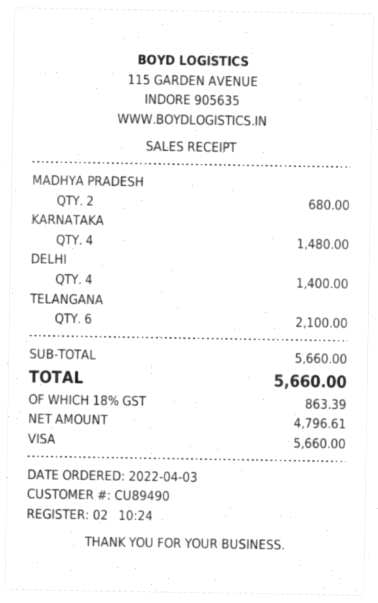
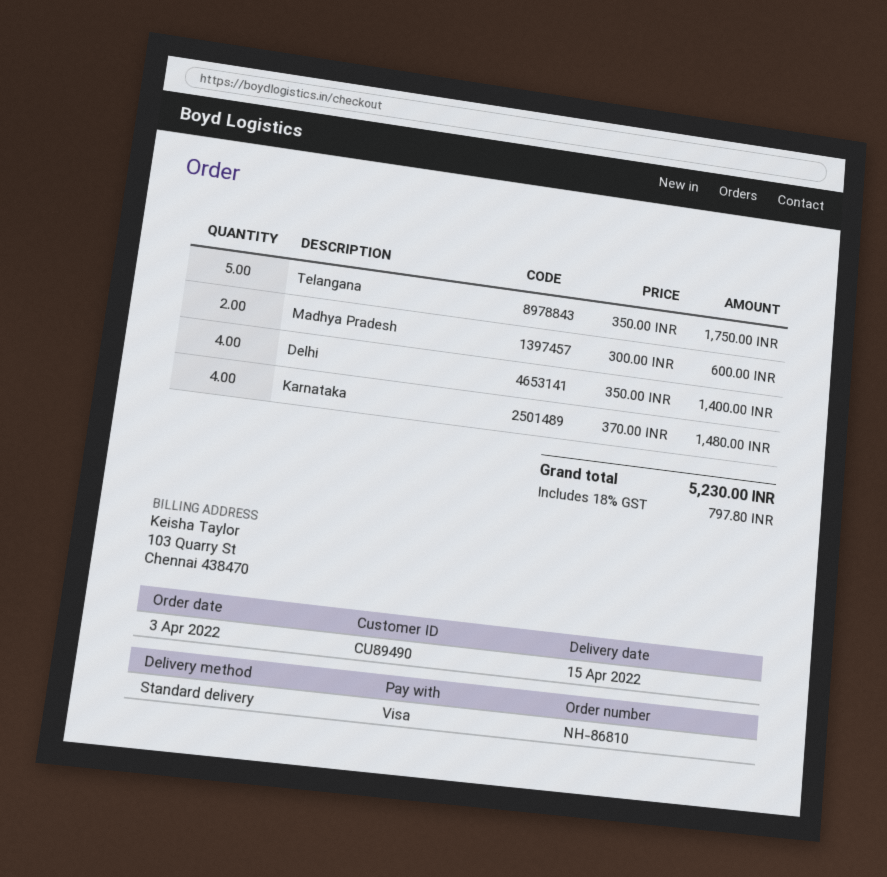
MADHYA PRADESH: 2 for 680.00 -> 2 for 600.00
TELANGANA: 6 for 2100.00 -> 5 for 1750.00
tax: 18% = 863.39 -> 18% = 797.80
total: 5660.00 -> 5230.00

